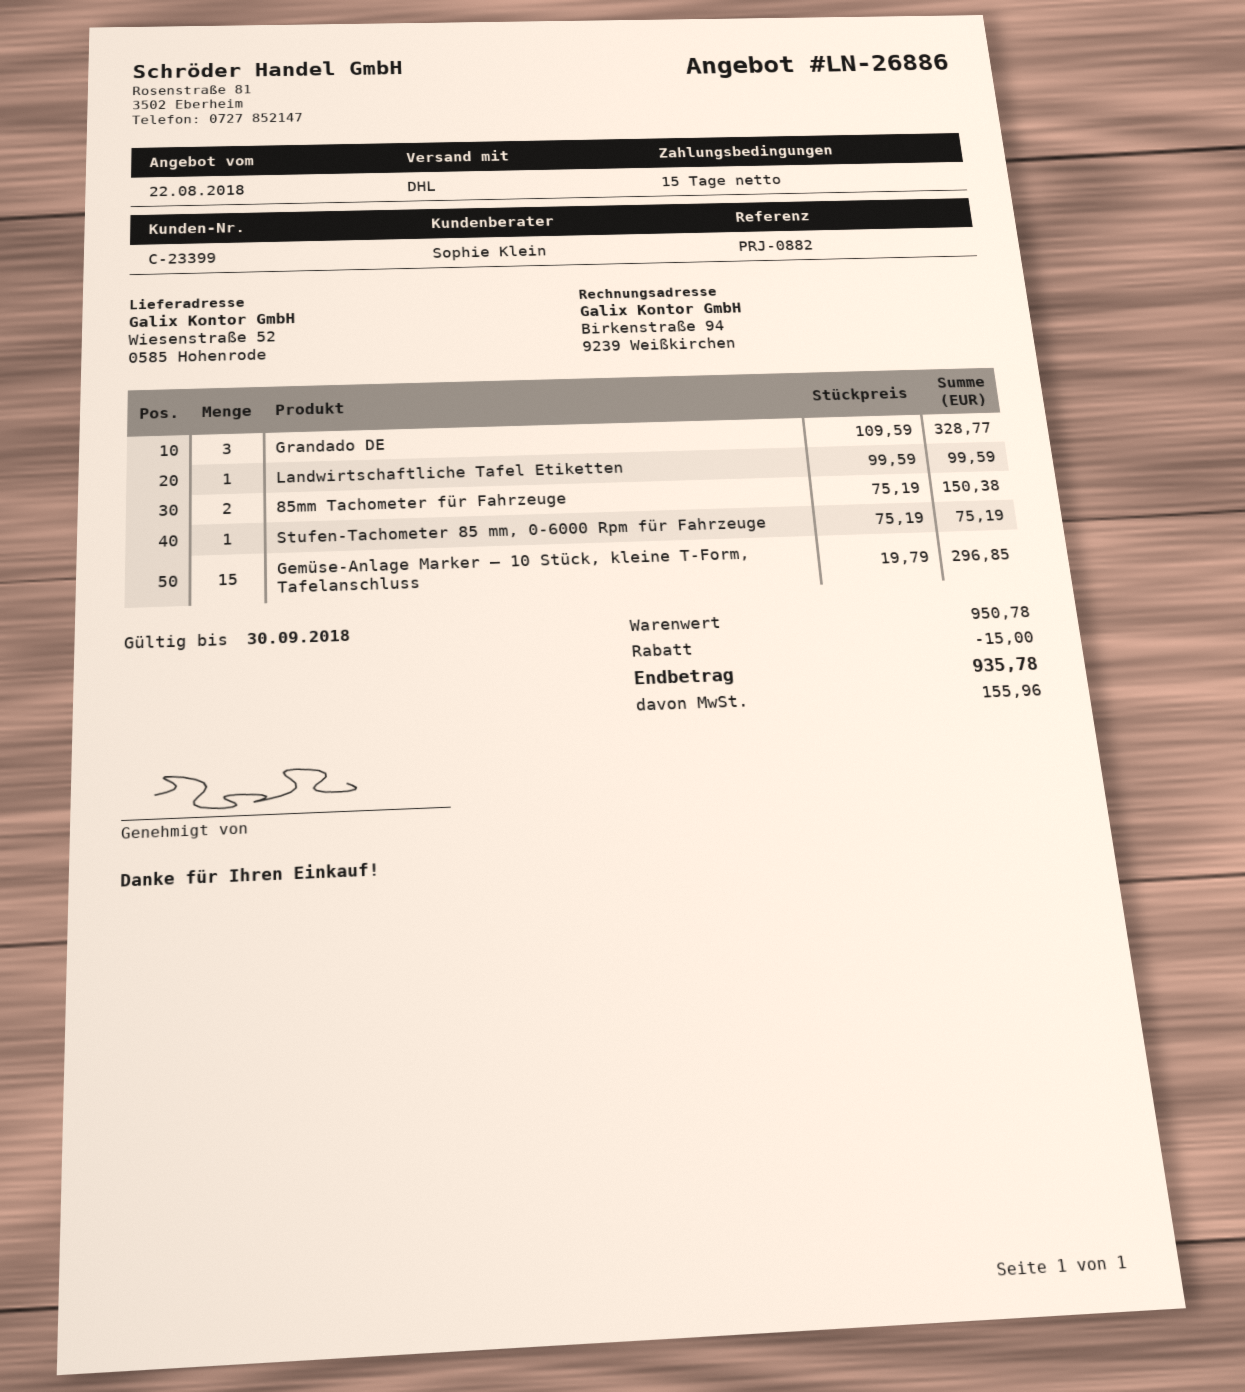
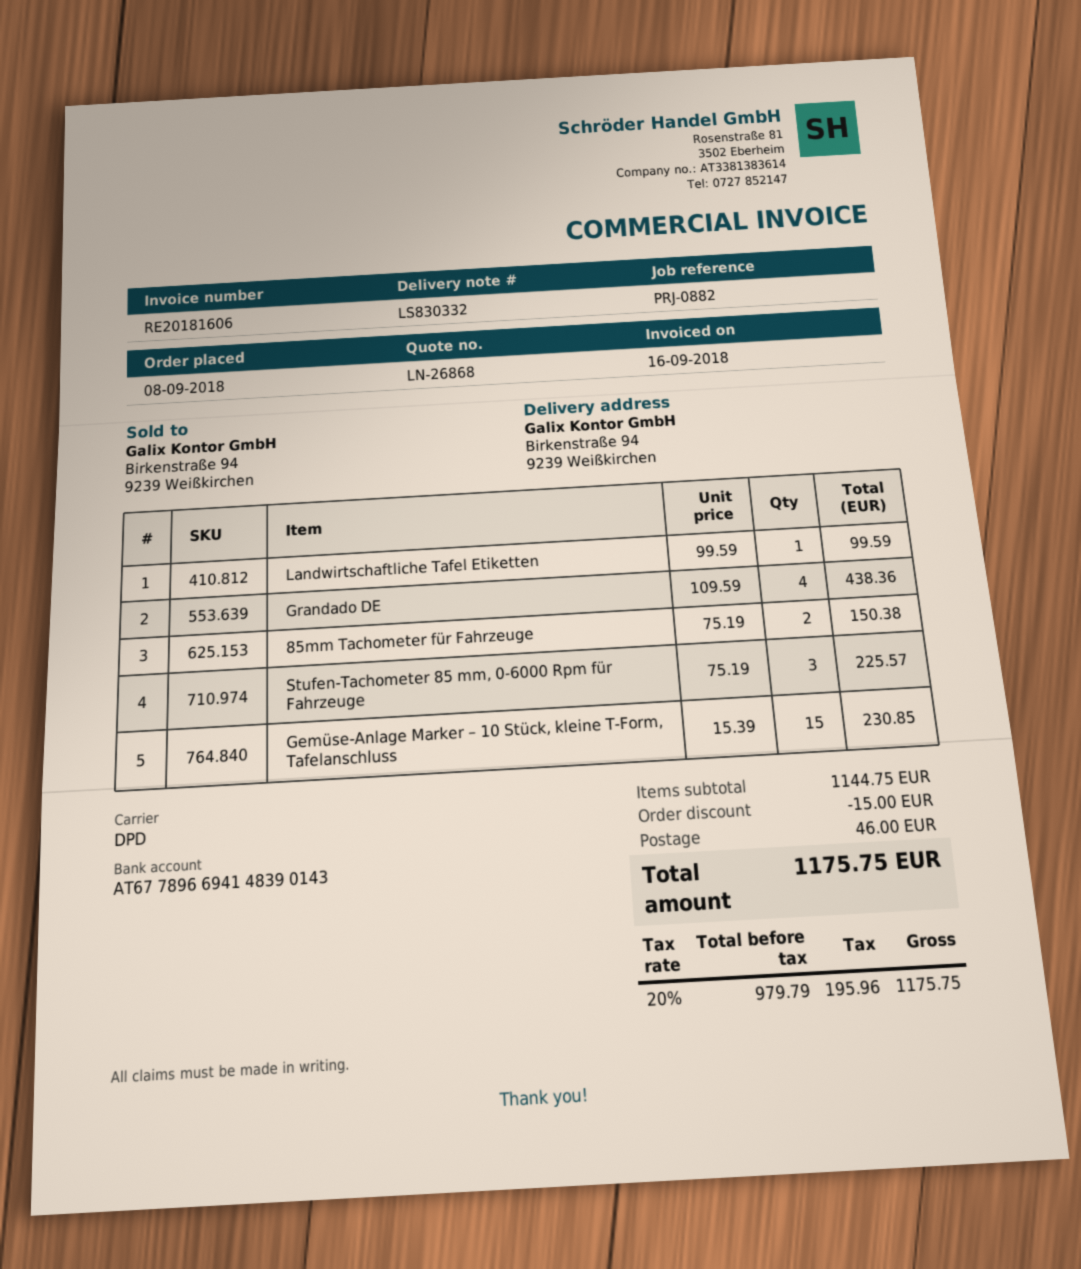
quote number: LN-26886 -> LN-26868
shipping method: DHL -> DPD
ship to: Wiesenstraße 52, 0585 Hohenrode -> Birkenstraße 94, 9239 Weißkirchen
Grandado DE: 3 x 109.59 = 328.77 -> 4 x 109.59 = 438.36
Stufen-Tachometer 85 mm, 0‑6000 Rpm für Fahrzeuge: 1 x 75.19 = 75.19 -> 3 x 75.19 = 225.57
Gemüse-Anlage Marker – 10 Stück, kleine T-Form, Tafelanschluss: 15 x 19.79 = 296.85 -> 15 x 15.39 = 230.85
subtotal: 950.78 -> 1144.75
shipping: none -> 46.00
tax: 155.96 -> 195.96
total: 935.78 -> 1175.75

